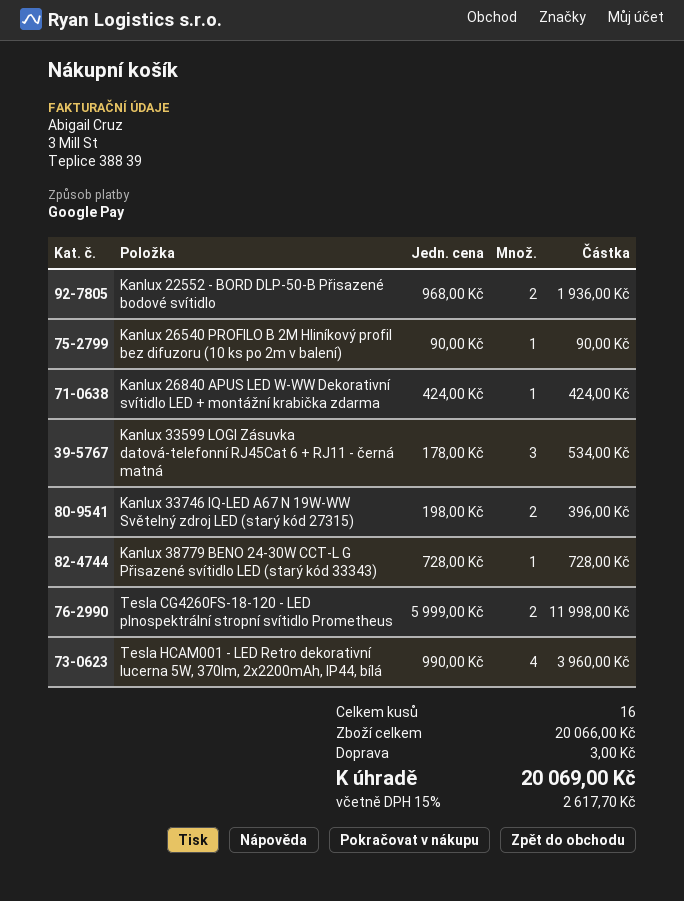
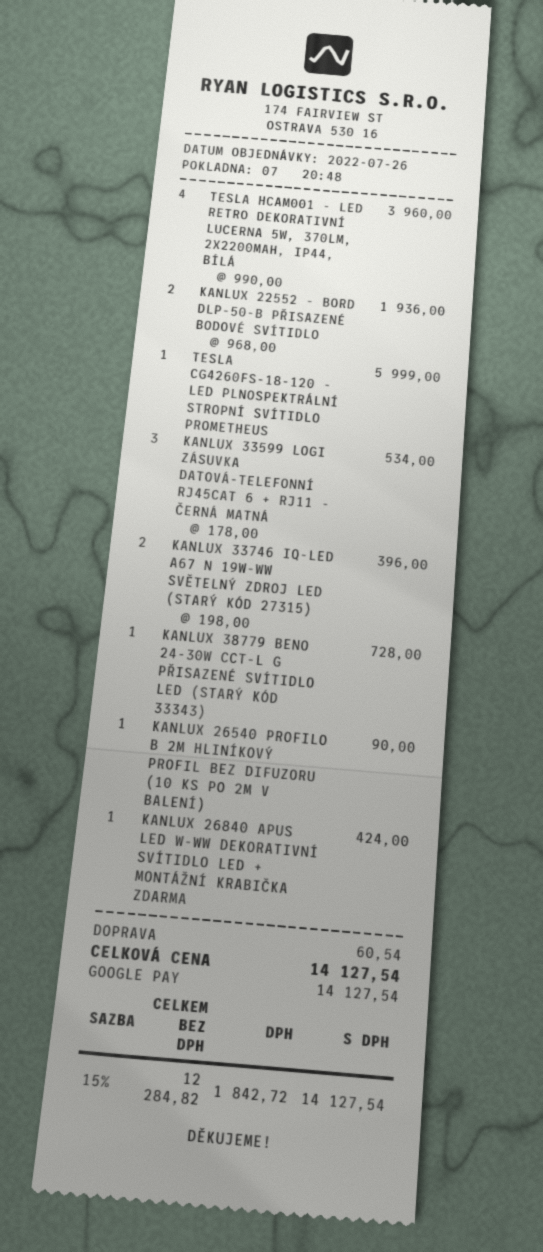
Tesla CG4260FS-18-120 - LED plnospektrální stropní svítidlo Prometheus: 2 x 5999.00 = 11998.00 -> 1 x 5999.00 = 5999.00
shipping: 3.00 -> 60.54
tax: 15% = 2617.70 -> 15% = 1842.72
total: 20069.00 -> 14127.54

